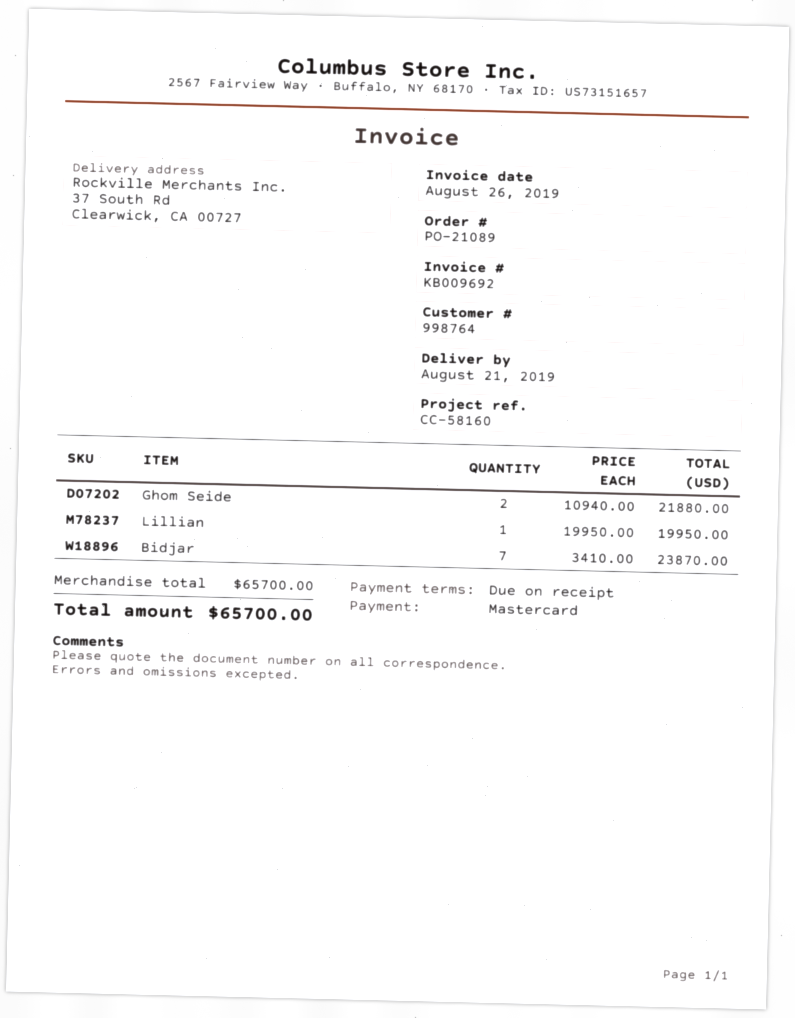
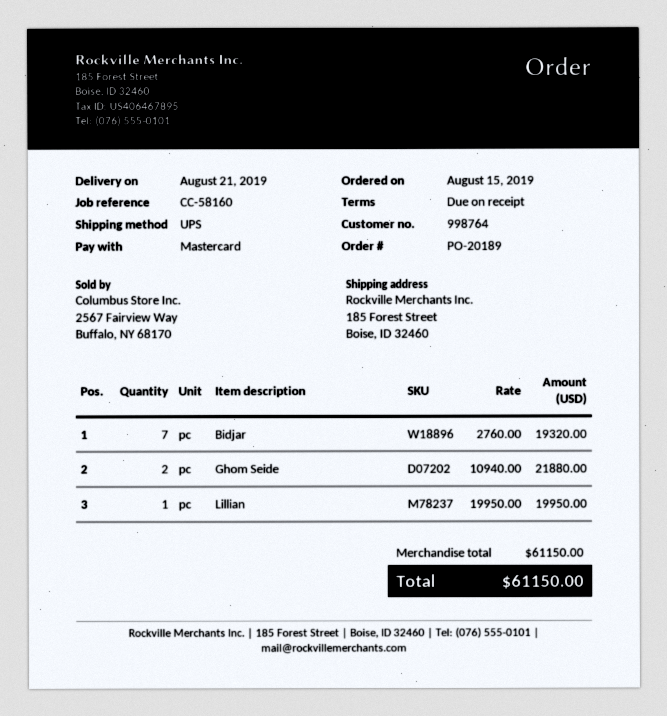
order number: PO-21089 -> PO-20189
ship to: 37 South Rd, Clearwick, CA 00727 -> 185 Forest Street, Boise, ID 32460
Bidjar: 7 x 3410.00 = 23870.00 -> 7 x 2760.00 = 19320.00
subtotal: 65700.00 -> 61150.00
total: 65700.00 -> 61150.00

